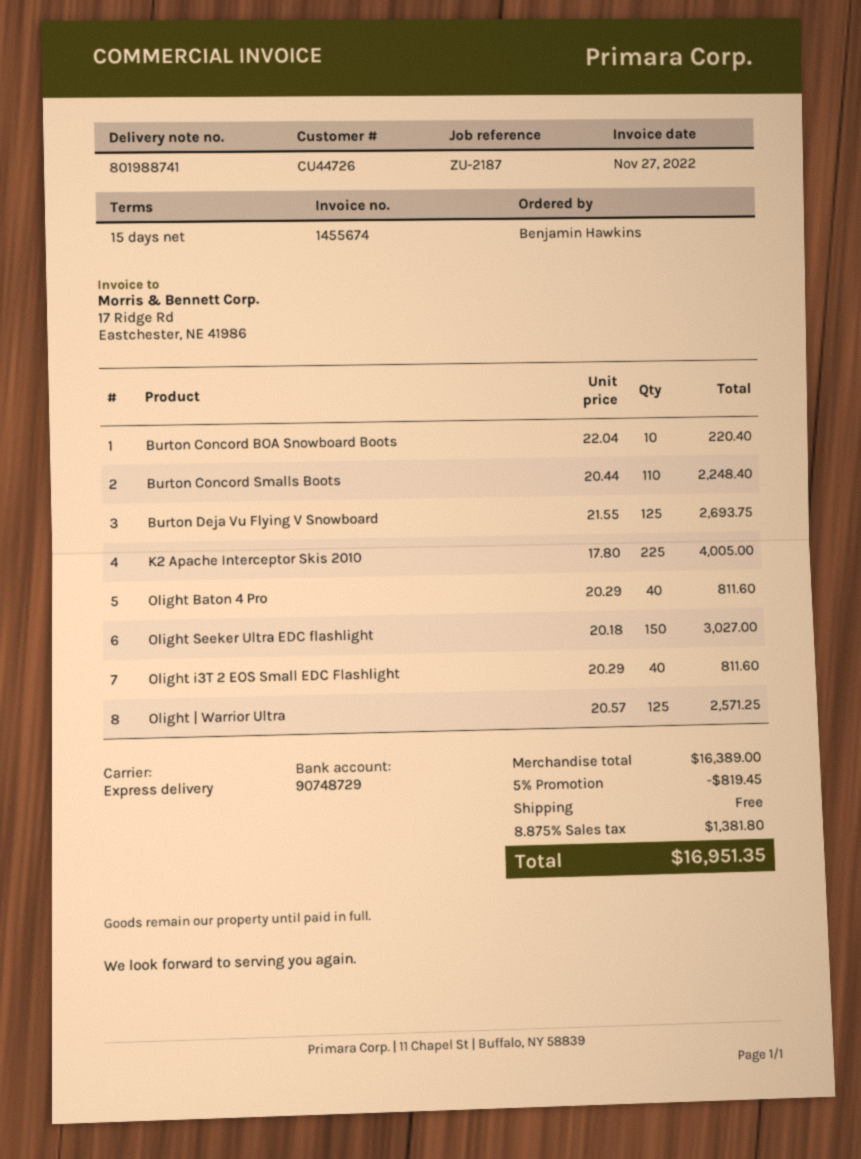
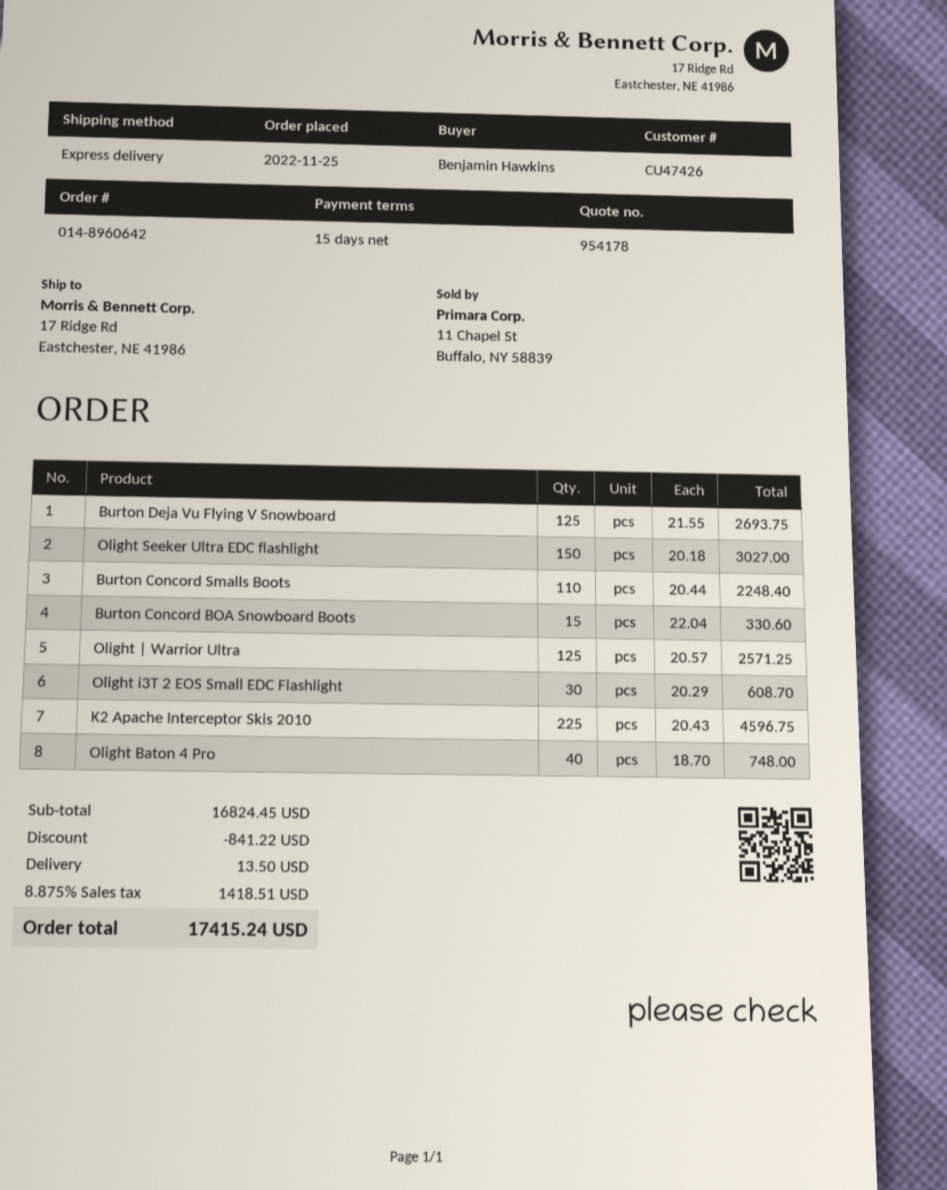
customer number: CU44726 -> CU47426
Burton Concord BOA Snowboard Boots: 10 x 22.04 = 220.40 -> 15 x 22.04 = 330.60
K2 Apache Interceptor Skis 2010: 225 x 17.80 = 4005.00 -> 225 x 20.43 = 4596.75
Olight Baton 4 Pro: 40 x 20.29 = 811.60 -> 40 x 18.70 = 748.00
Olight i3T 2 EOS Small EDC Flashlight: 40 x 20.29 = 811.60 -> 30 x 20.29 = 608.70
subtotal: 16389.00 -> 16824.45
discount: 819.45 -> 841.22
shipping: 0.00 -> 13.50
tax: 8.875% = 1381.80 -> 8.875% = 1418.51
total: 16951.35 -> 17415.24

